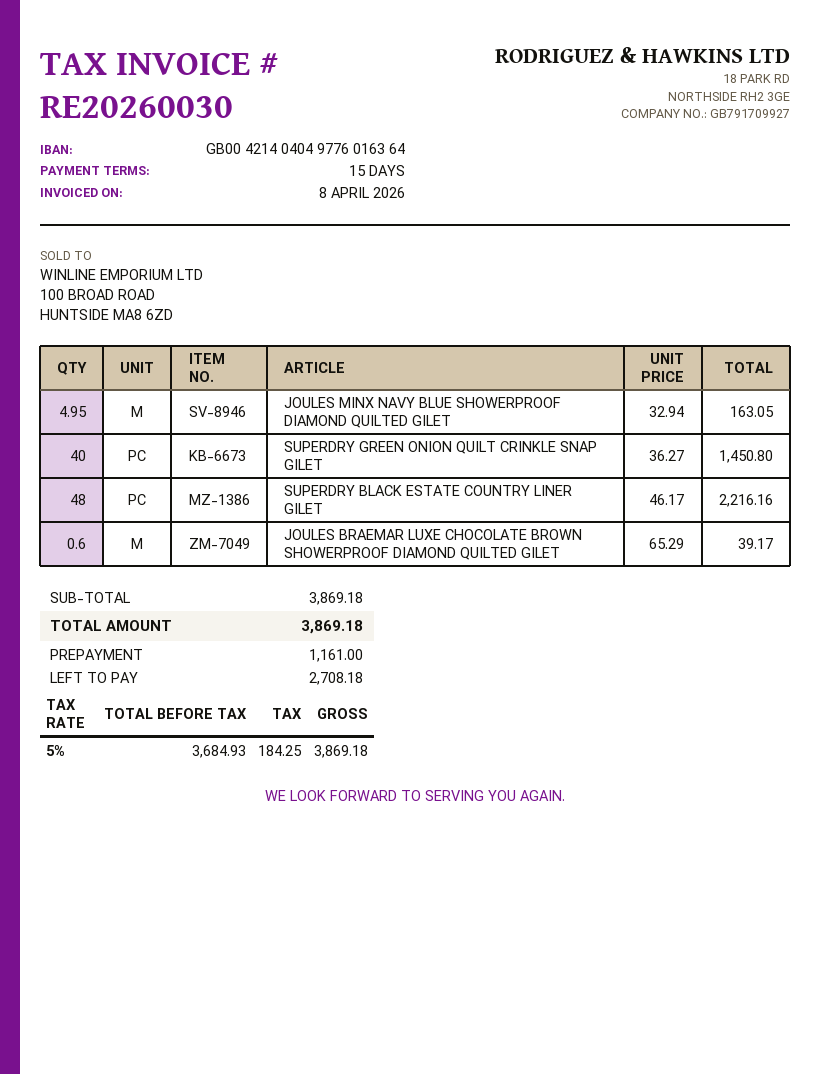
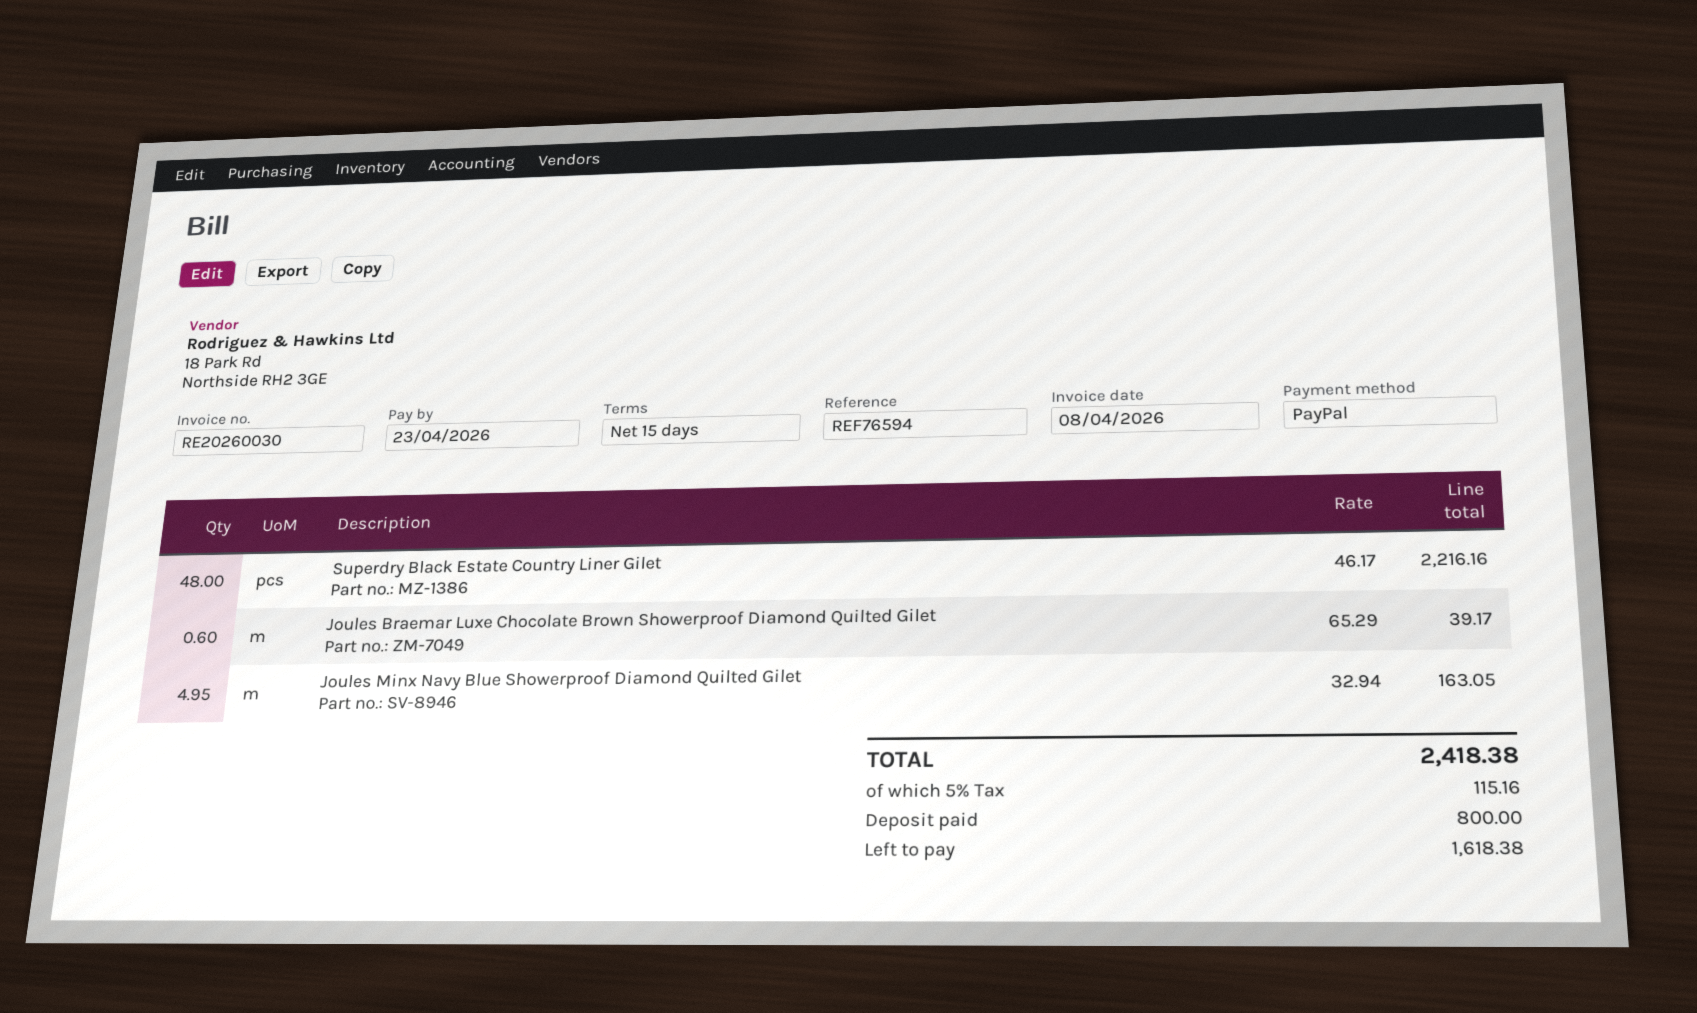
SUPERDRY GREEN ONION QUILT CRINKLE SNAP GILET: 40 x 36.27 = 1450.80 -> none
tax: 5% = 184.25 -> 5% = 115.16
total: 3869.18 -> 2418.38
deposit: 1161.00 -> 800.00
balance: 2708.18 -> 1618.38

